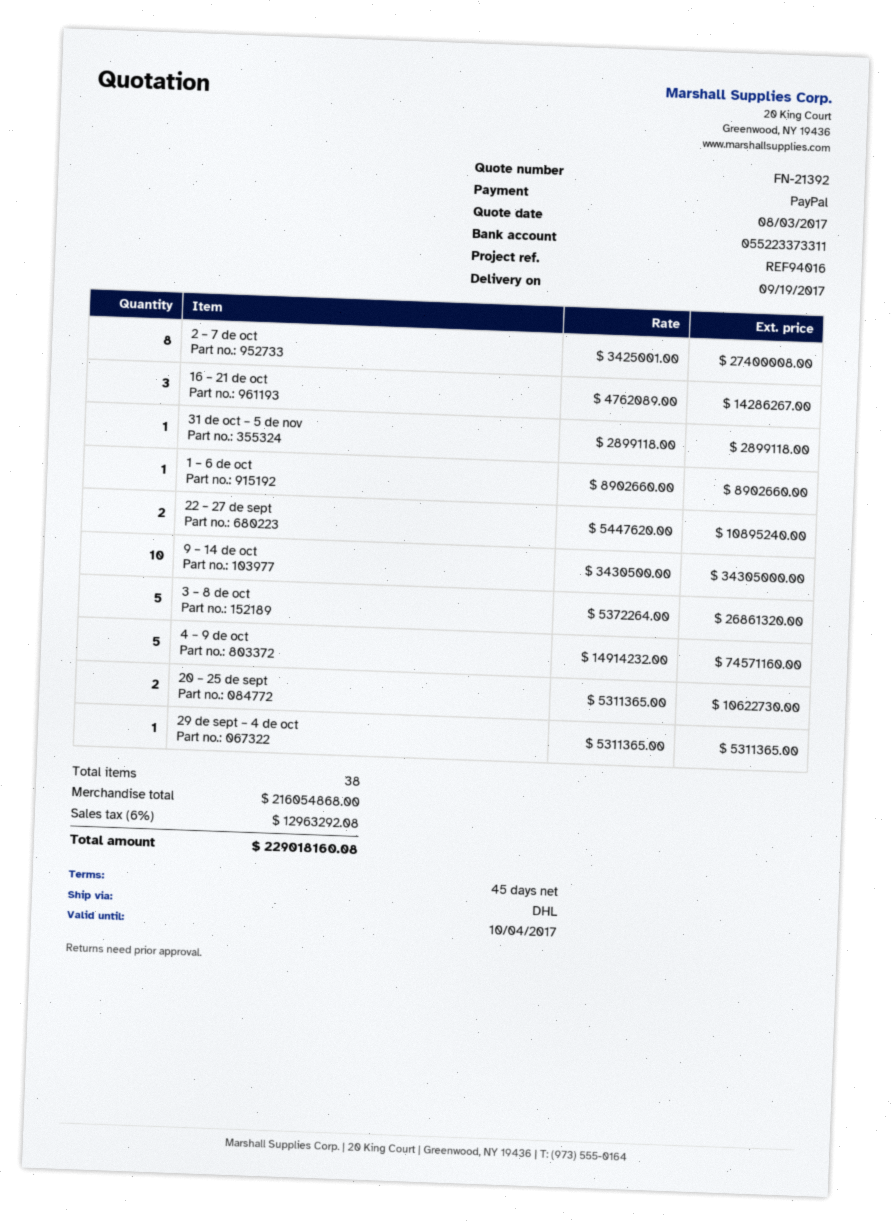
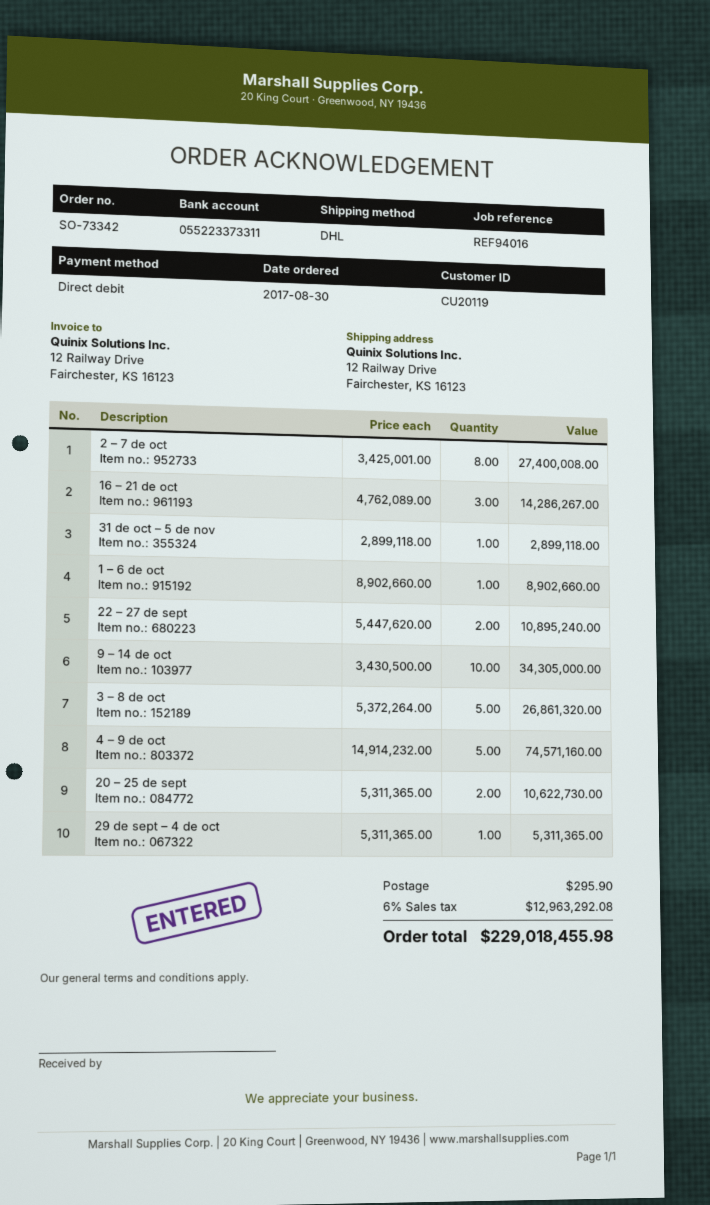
payment method: PayPal -> direct debit
shipping: none -> 295.90
total: 229018160.08 -> 229018455.98

